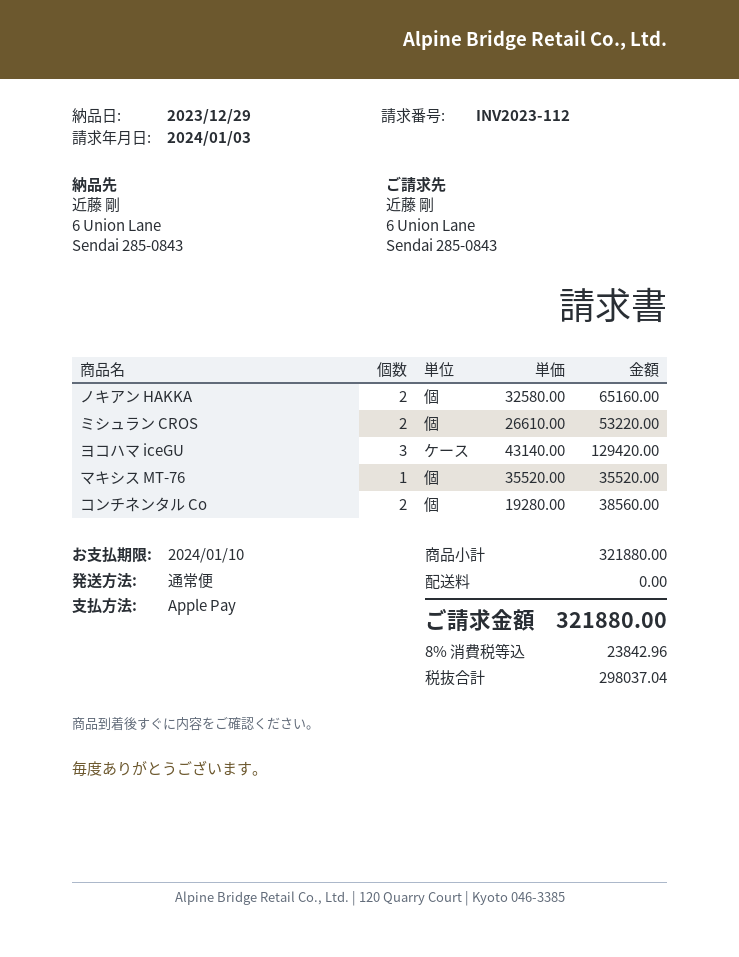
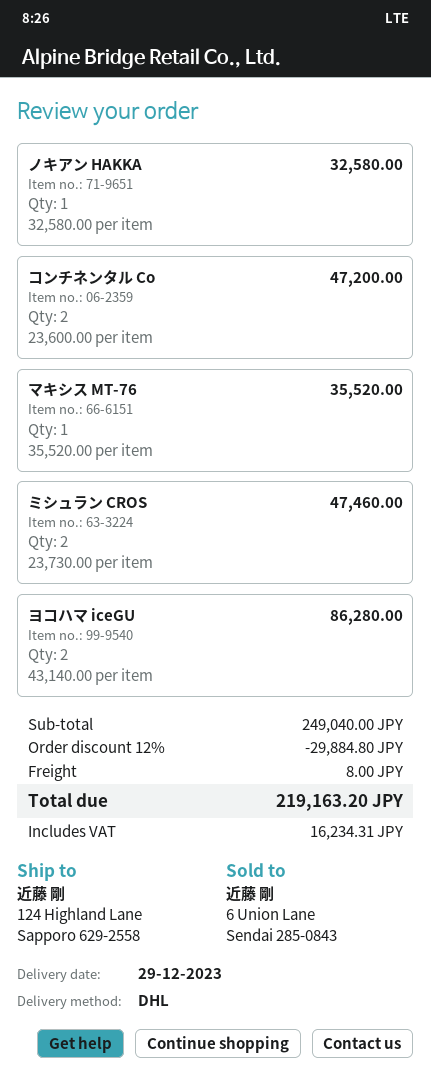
shipping method: standard -> DHL
ship to: 6 Union Lane, Sendai 285-0843 -> 124 Highland Lane, Sapporo 629-2558
ノキアン HAKKA: 2 x 32580.00 = 65160.00 -> 1 x 32580.00 = 32580.00
ミシュラン CROS: 2 x 26610.00 = 53220.00 -> 2 x 23730.00 = 47460.00
ヨコハマ iceGU: 3 x 43140.00 = 129420.00 -> 2 x 43140.00 = 86280.00
コンチネンタル Co: 2 x 19280.00 = 38560.00 -> 2 x 23600.00 = 47200.00
subtotal: 321880.00 -> 249040.00
discount: none -> 12% = 29884.80
shipping: 0.00 -> 8.00
tax: 23842.96 -> 16234.31
total: 321880.00 -> 219163.20

